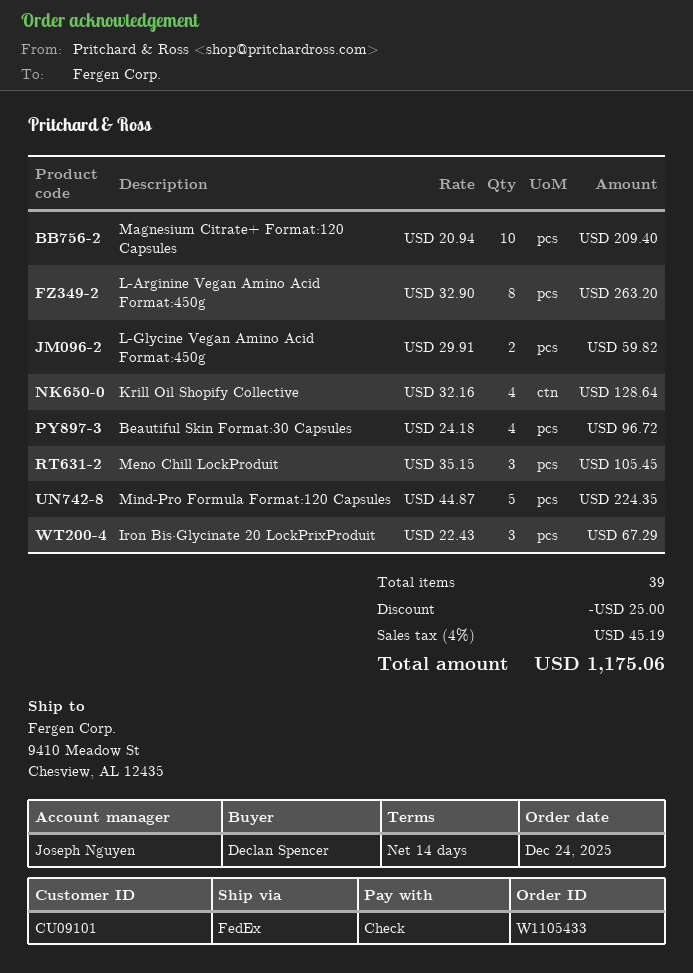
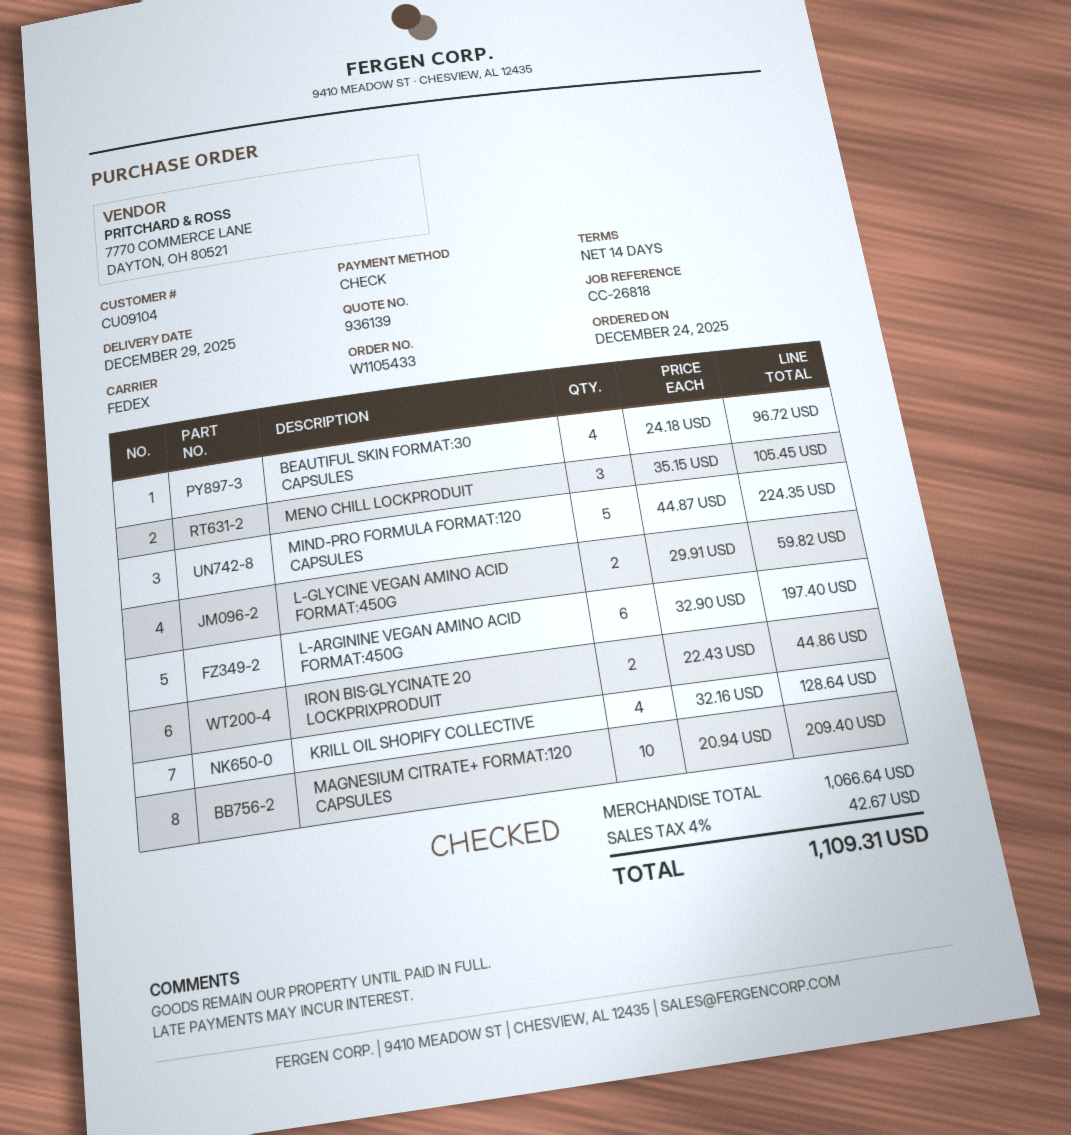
customer number: CU09101 -> CU09104
L-Arginine Vegan Amino Acid Format:450g: 8 x 32.90 = 263.20 -> 6 x 32.90 = 197.40
Iron Bis·Glycinate 20 LockPrixProduit: 3 x 22.43 = 67.29 -> 2 x 22.43 = 44.86
discount: 25.00 -> none
tax: 4% = 45.19 -> 4% = 42.67
total: 1175.06 -> 1109.31

